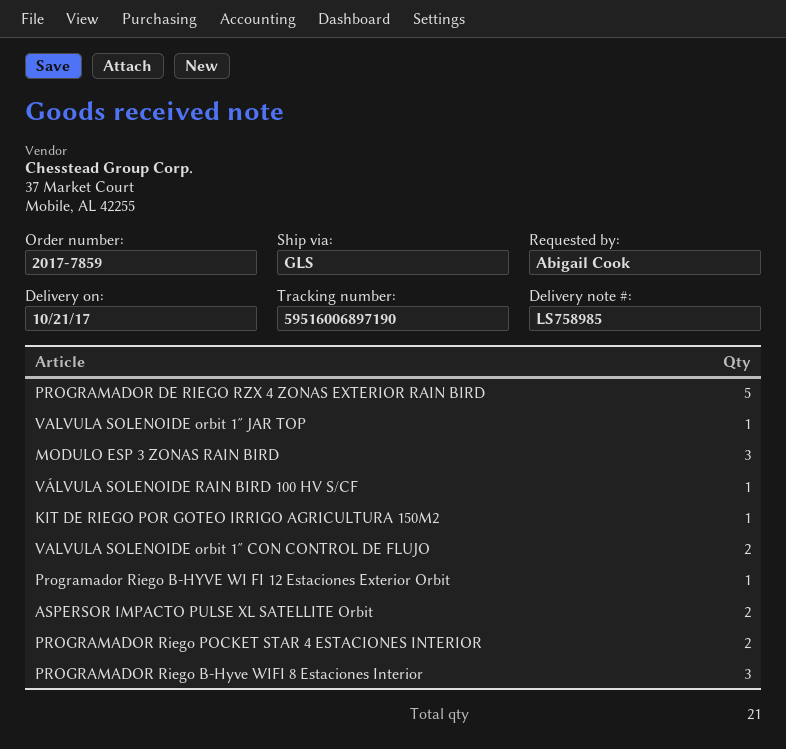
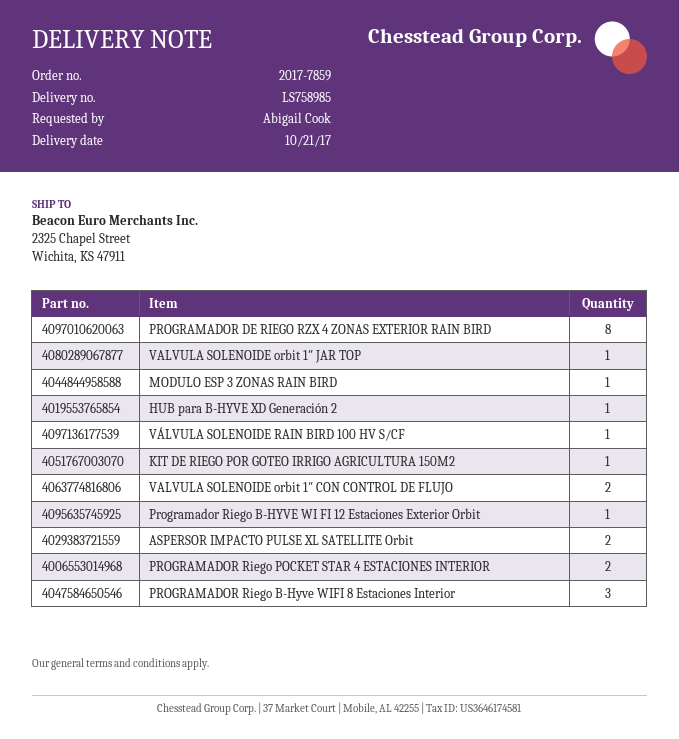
PROGRAMADOR DE RIEGO RZX 4 ZONAS EXTERIOR RAIN BIRD: 5 -> 8
MODULO ESP 3 ZONAS RAIN BIRD: 3 -> 1
HUB para B-HYVE XD Generación 2: none -> 1

